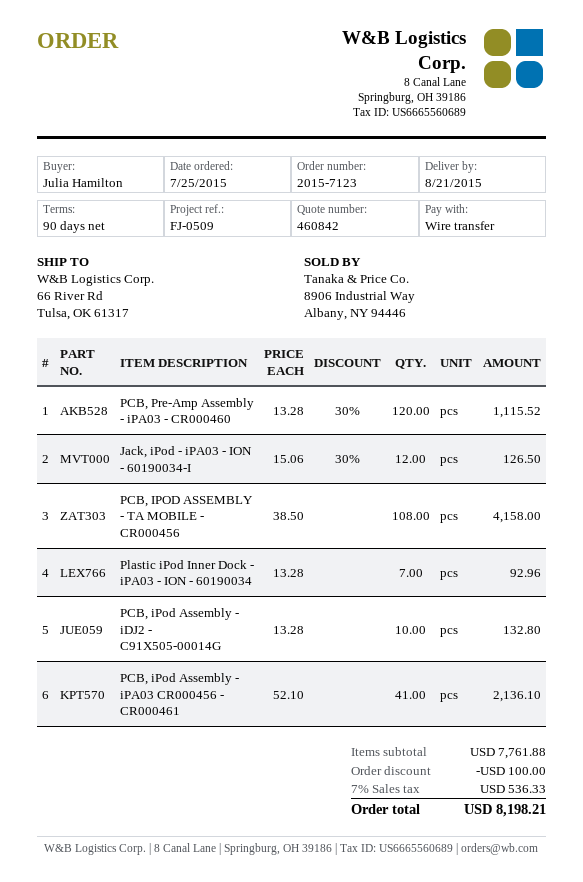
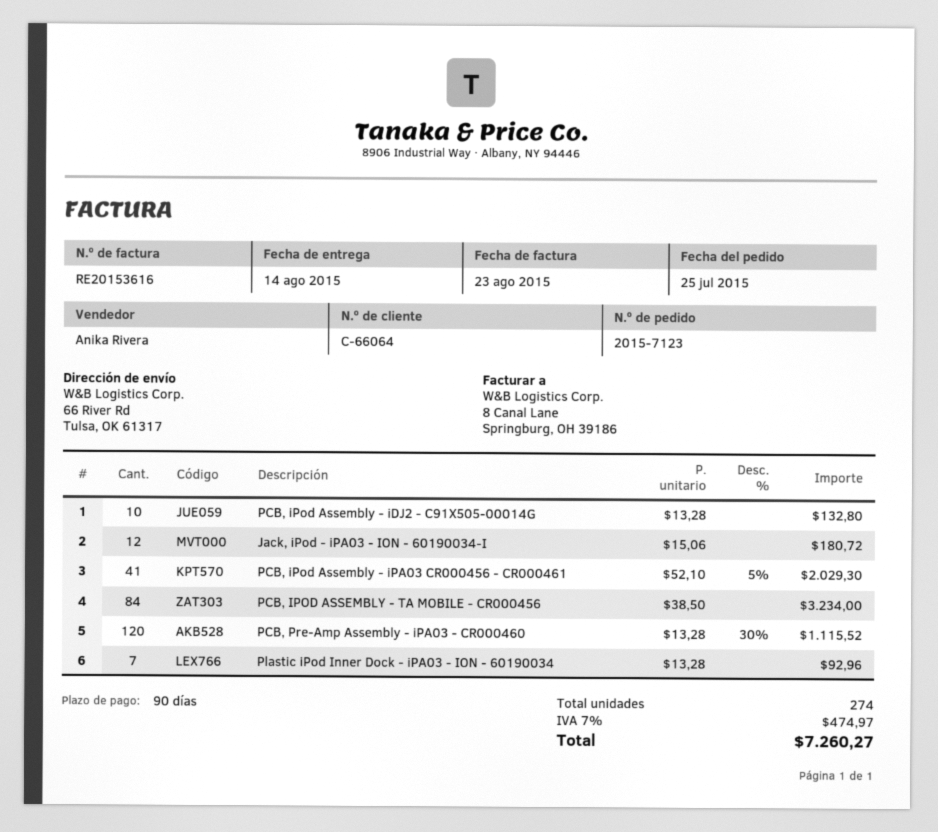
delivery date: 2015-08-21 -> 2015-08-14
Jack, iPod - iPA03 - ION - 60190034-I: 12 x 15.06 - 30% = 126.50 -> 12 x 15.06 = 180.72
PCB, IPOD ASSEMBLY - TA MOBILE - CR000456: 108 x 38.50 = 4158.00 -> 84 x 38.50 = 3234.00
PCB, iPod Assembly - iPA03 CR000456 - CR000461: 41 x 52.10 = 2136.10 -> 41 x 52.10 - 5% = 2029.30
discount: 100.00 -> none
tax: 7% = 536.33 -> 7% = 474.97
total: 8198.21 -> 7260.27

